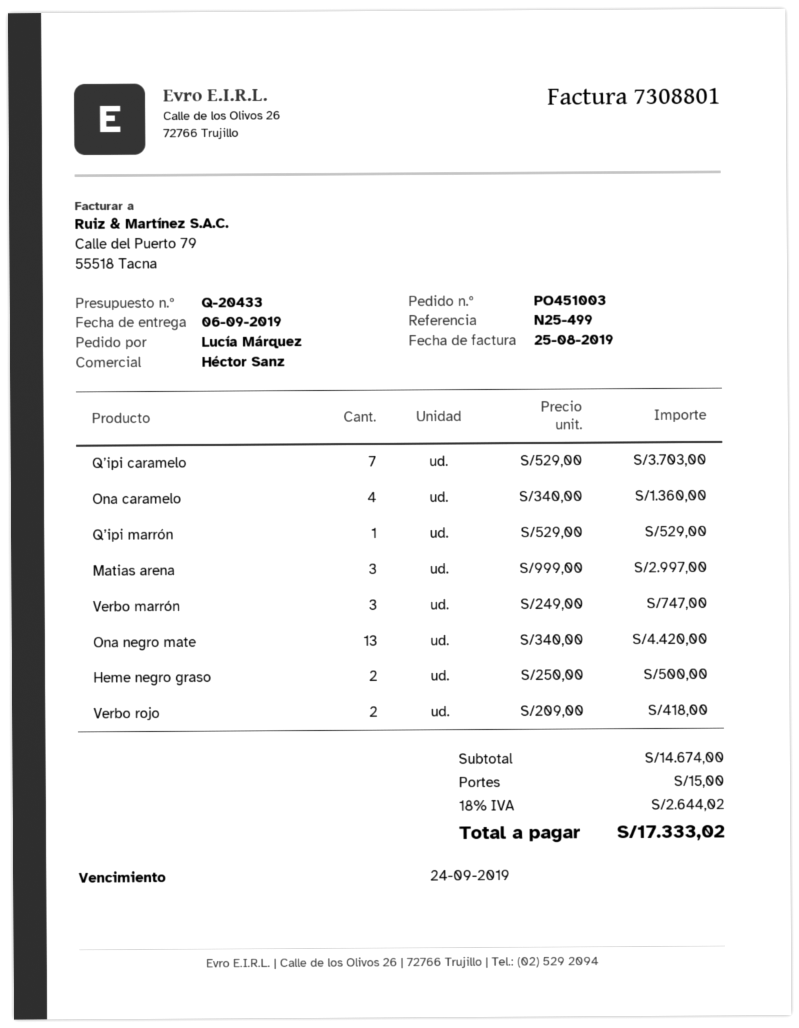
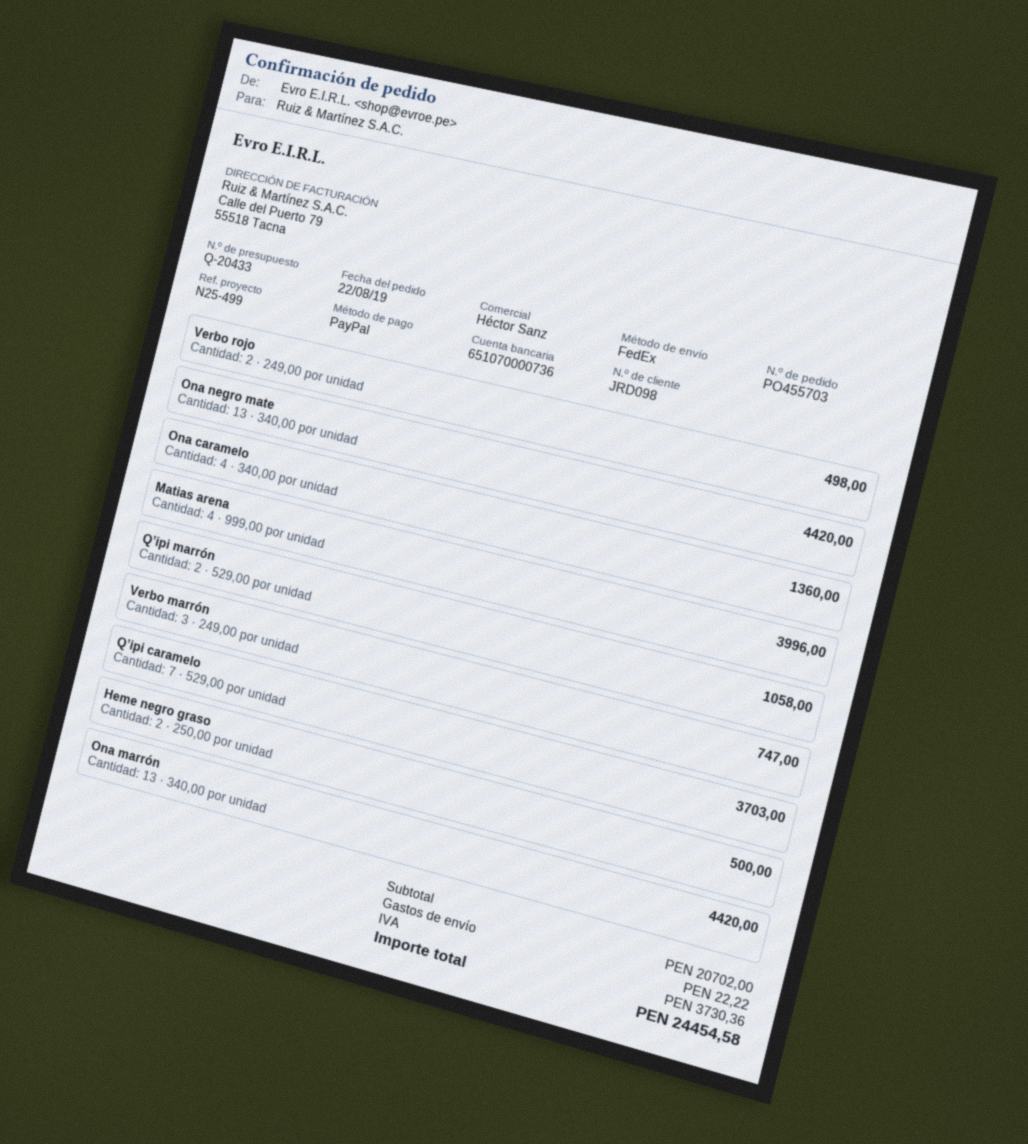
order number: PO451003 -> PO455703
Q’ipi marrón: 1 x 529.00 = 529.00 -> 2 x 529.00 = 1058.00
Matias arena: 3 x 999.00 = 2997.00 -> 4 x 999.00 = 3996.00
Verbo rojo: 2 x 209.00 = 418.00 -> 2 x 249.00 = 498.00
Ona marrón: none -> 13 x 340.00 = 4420.00
subtotal: 14674.00 -> 20702.00
shipping: 15.00 -> 22.22
tax: 2644.02 -> 3730.36
total: 17333.02 -> 24454.58

